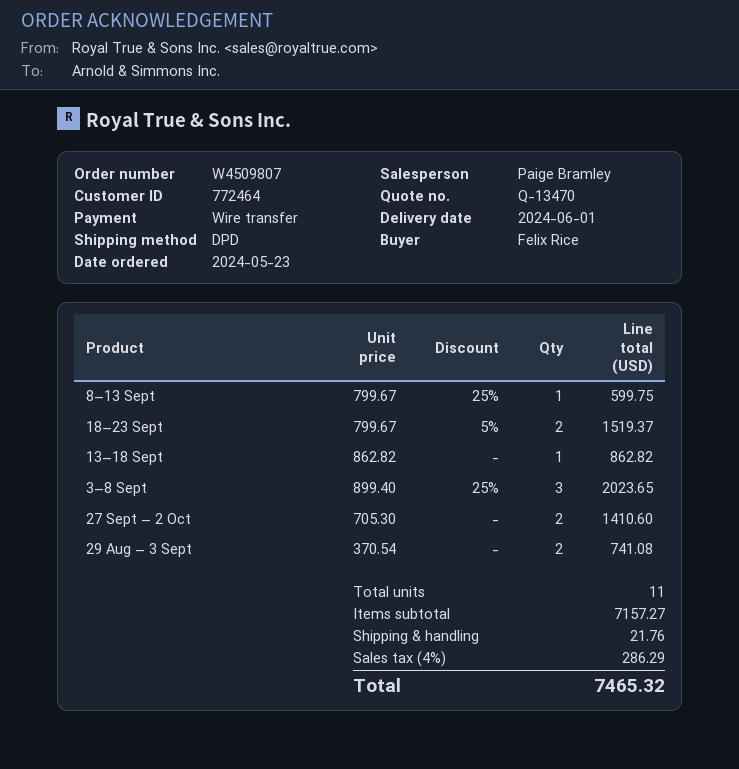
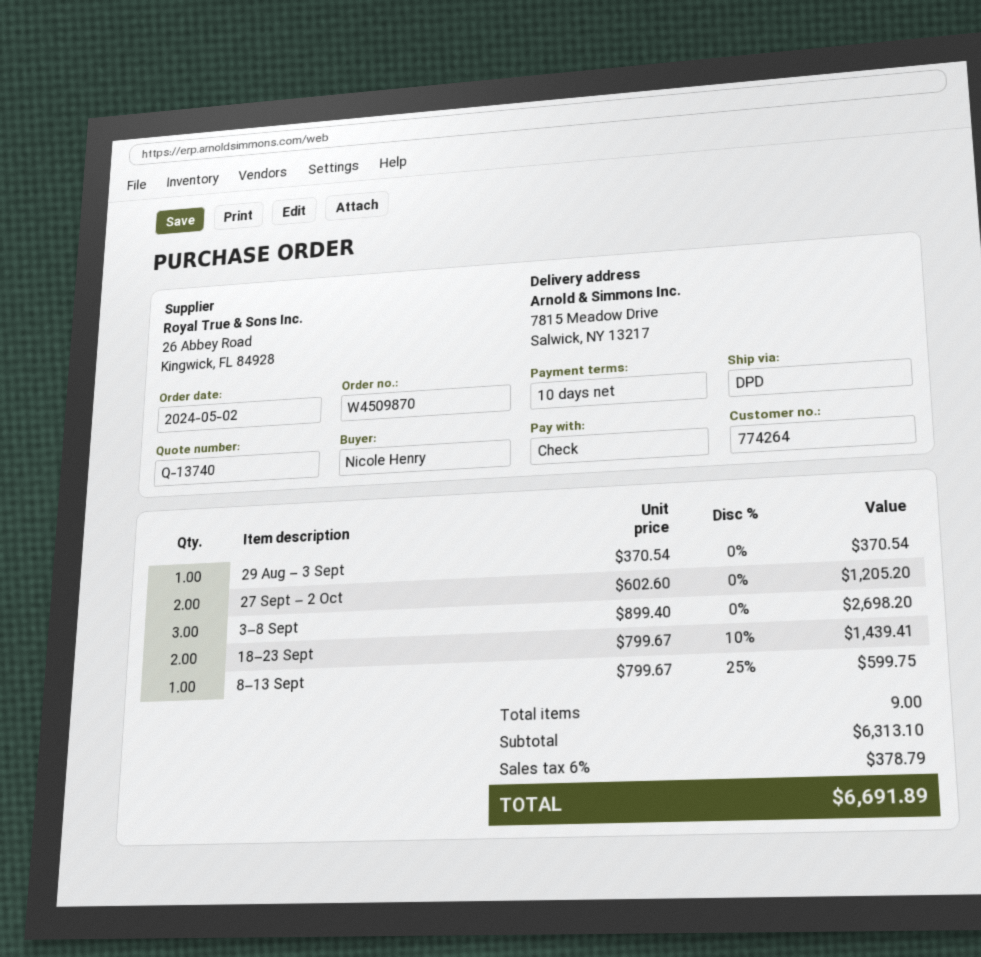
quote number: Q-13470 -> Q-13740
order number: W4509807 -> W4509870
order date: 2024-05-23 -> 2024-05-02
customer number: 772464 -> 774264
ordered by: Felix Rice -> Nicole Henry
payment method: bank transfer -> cheque
18–23 Sept: 2 x 799.67 - 5% = 1519.37 -> 2 x 799.67 - 10% = 1439.41
13–18 Sept: 1 x 862.82 = 862.82 -> none
3–8 Sept: 3 x 899.40 - 25% = 2023.65 -> 3 x 899.40 = 2698.20
27 Sept – 2 Oct: 2 x 705.30 = 1410.60 -> 2 x 602.60 = 1205.20
29 Aug – 3 Sept: 2 x 370.54 = 741.08 -> 1 x 370.54 = 370.54
total quantity: 11 -> 9
subtotal: 7157.27 -> 6313.10
shipping: 21.76 -> none
tax: 4% = 286.29 -> 6% = 378.79
total: 7465.32 -> 6691.89

